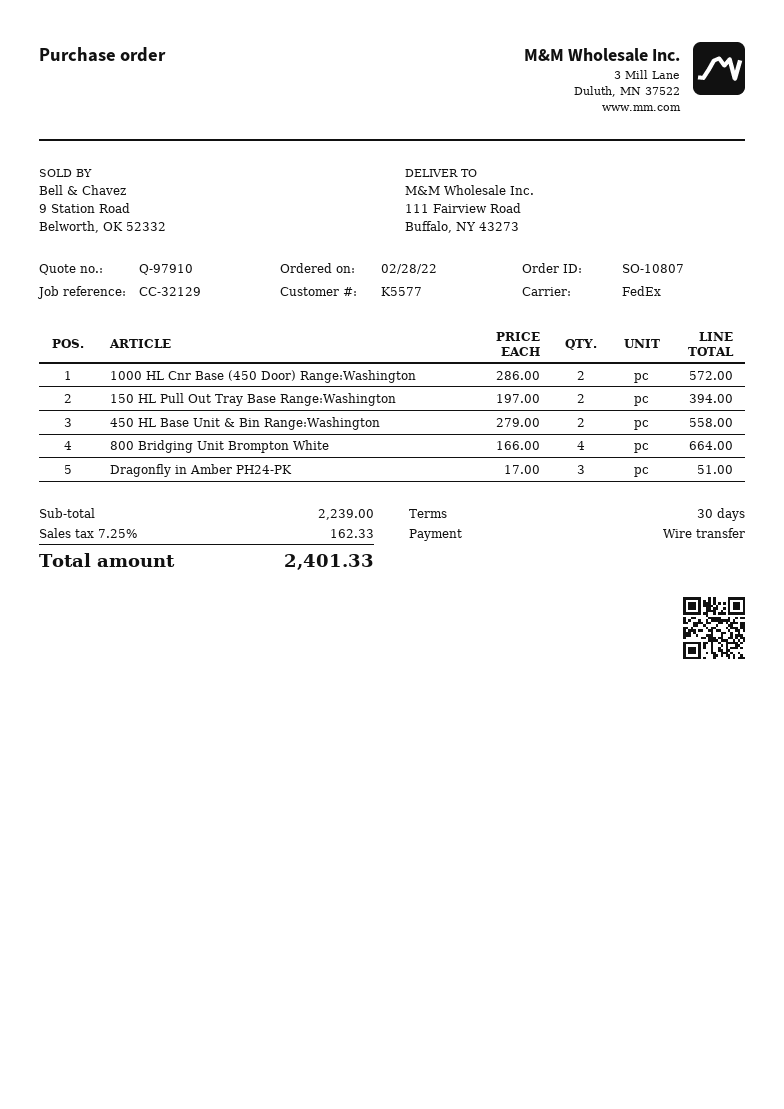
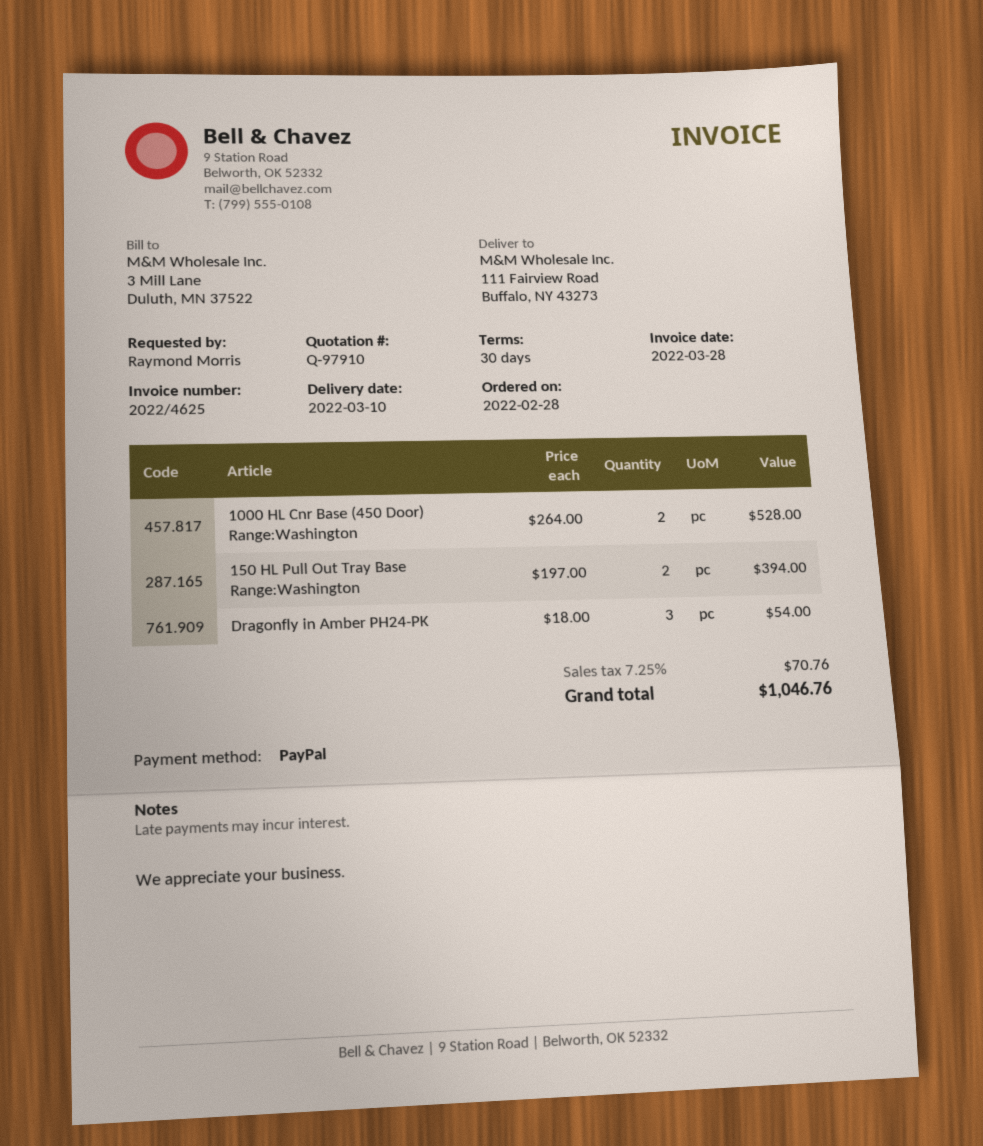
payment method: bank transfer -> PayPal
1000 HL Cnr Base (450 Door) Range:Washington: 2 x 286.00 = 572.00 -> 2 x 264.00 = 528.00
450 HL Base Unit & Bin Range:Washington: 2 x 279.00 = 558.00 -> none
800 Bridging Unit Brompton White: 4 x 166.00 = 664.00 -> none
Dragonfly in Amber PH24-PK: 3 x 17.00 = 51.00 -> 3 x 18.00 = 54.00
tax: 7.25% = 162.33 -> 7.25% = 70.76
total: 2401.33 -> 1046.76

